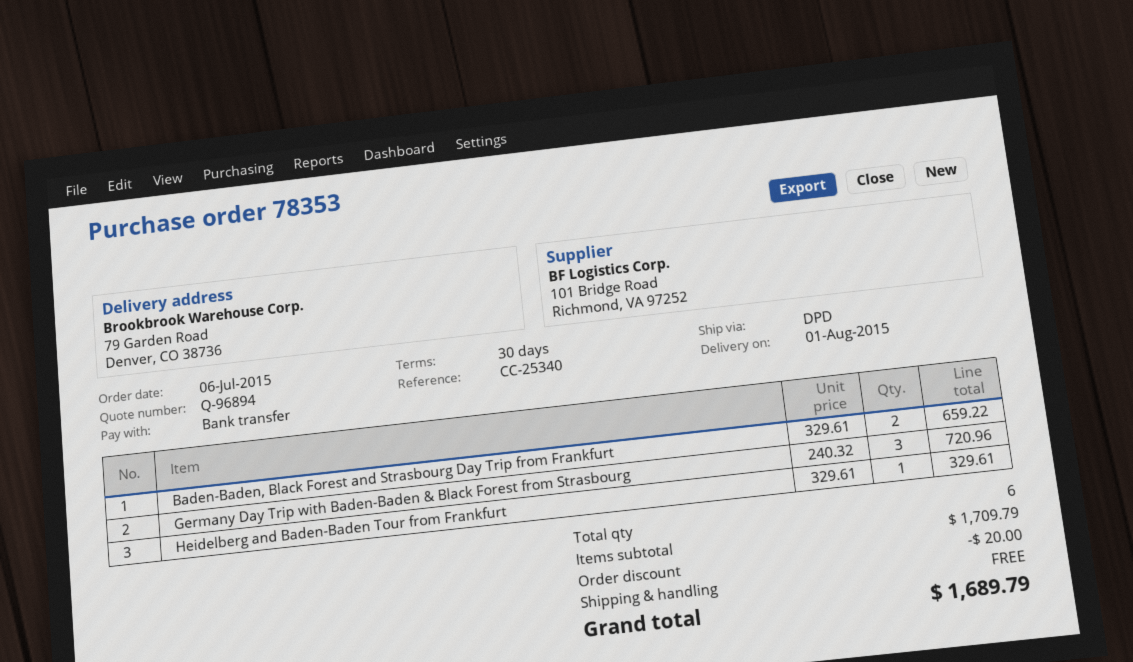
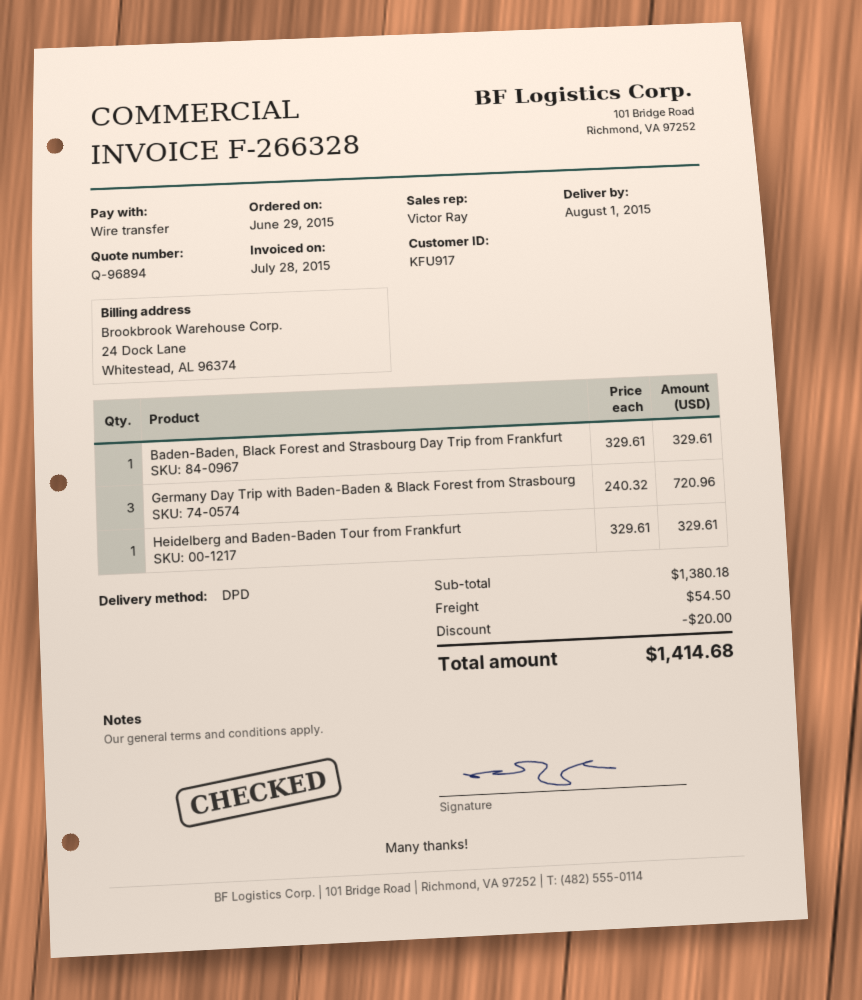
order date: 2015-07-06 -> 2015-06-29
Baden-Baden, Black Forest and Strasbourg Day Trip from Frankfurt: 2 x 329.61 = 659.22 -> 1 x 329.61 = 329.61
subtotal: 1709.79 -> 1380.18
shipping: 0.00 -> 54.50
total: 1689.79 -> 1414.68

